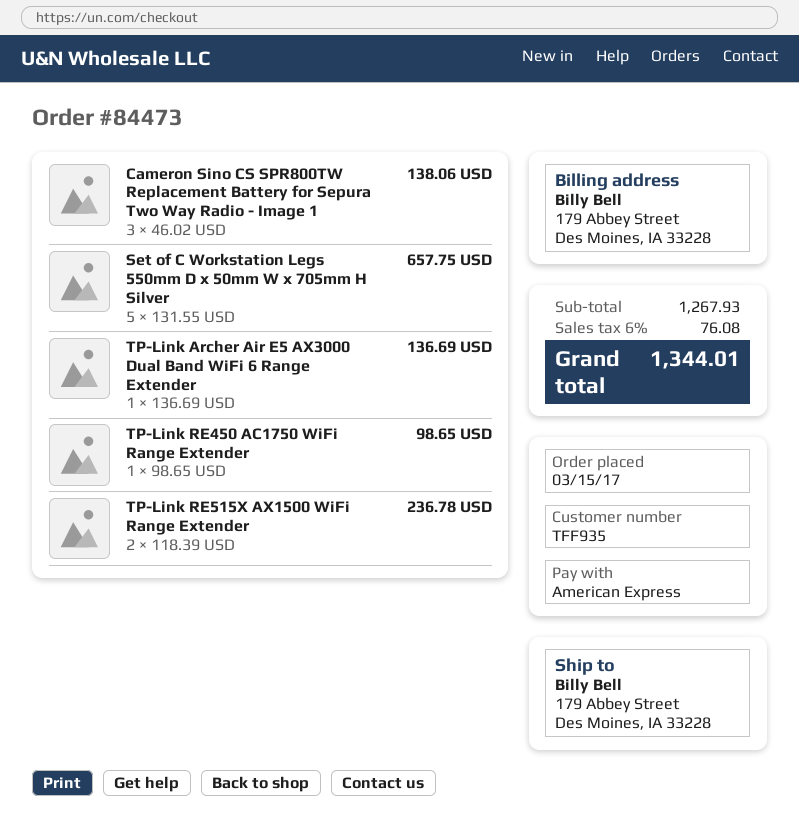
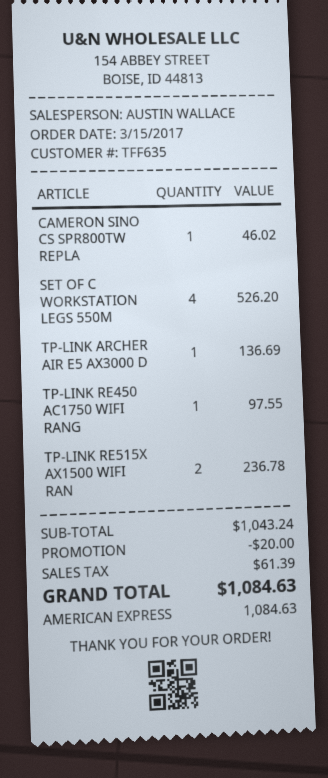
customer number: TFF935 -> TFF635
Cameron Sino CS SPR800TW Replacement Battery for Sepura Two Way Radio - Image 1: 3 for 138.06 -> 1 for 46.02
Set of C Workstation Legs 550mm D x 50mm W x 705mm H Silver: 5 for 657.75 -> 4 for 526.20
TP-Link RE450 AC1750 WiFi Range Extender: 1 for 98.65 -> 1 for 97.55
subtotal: 1267.93 -> 1043.24
discount: none -> 20.00
tax: 76.08 -> 61.39
total: 1344.01 -> 1084.63

